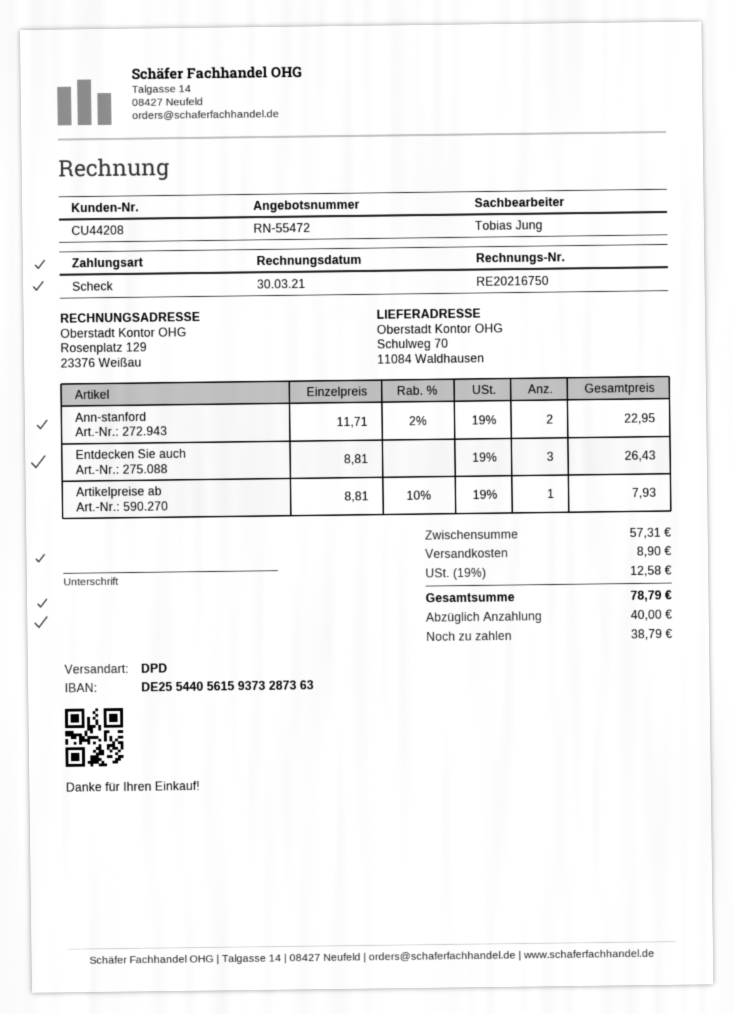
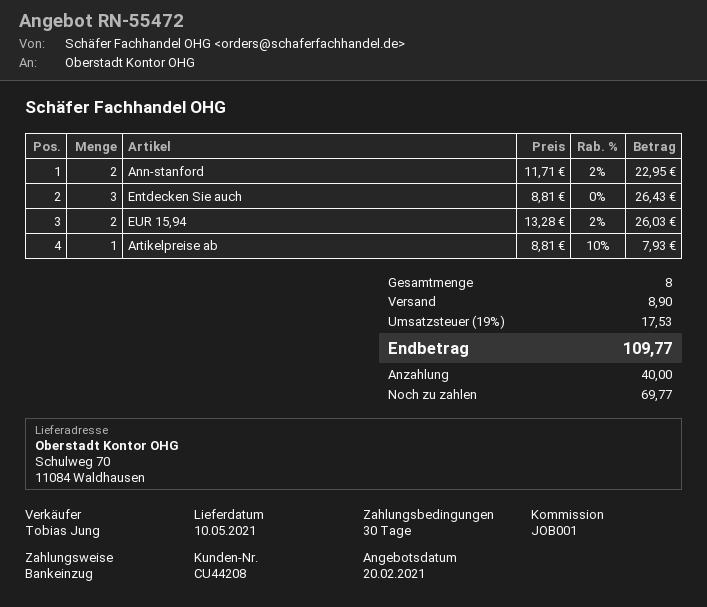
payment method: cheque -> direct debit
EUR 15,94: none -> 2 x 13.28 - 2% = 26.03
tax: 19% = 12.58 -> 19% = 17.53
total: 78.79 -> 109.77
balance: 38.79 -> 69.77

